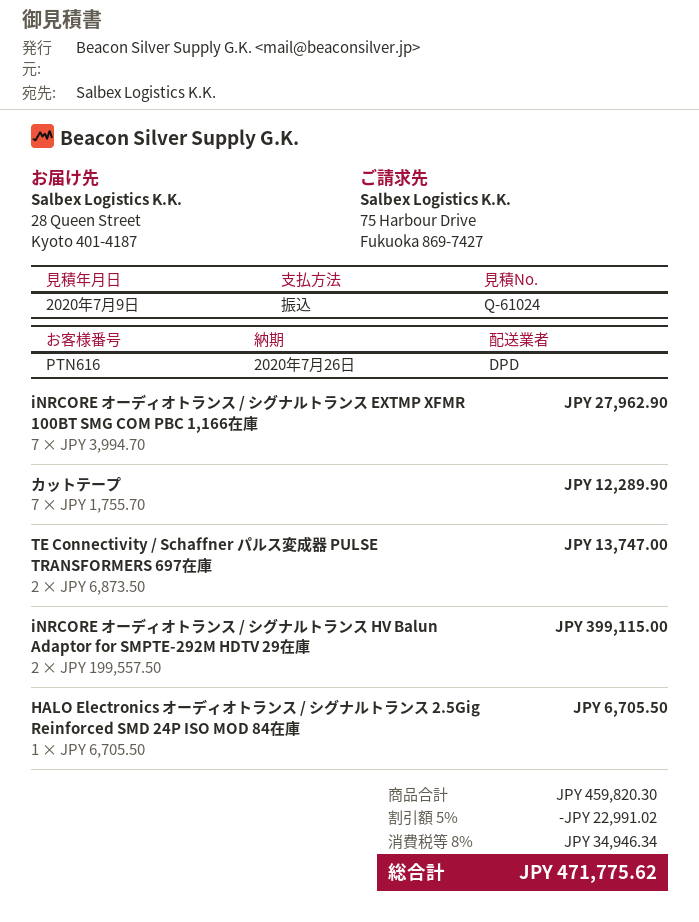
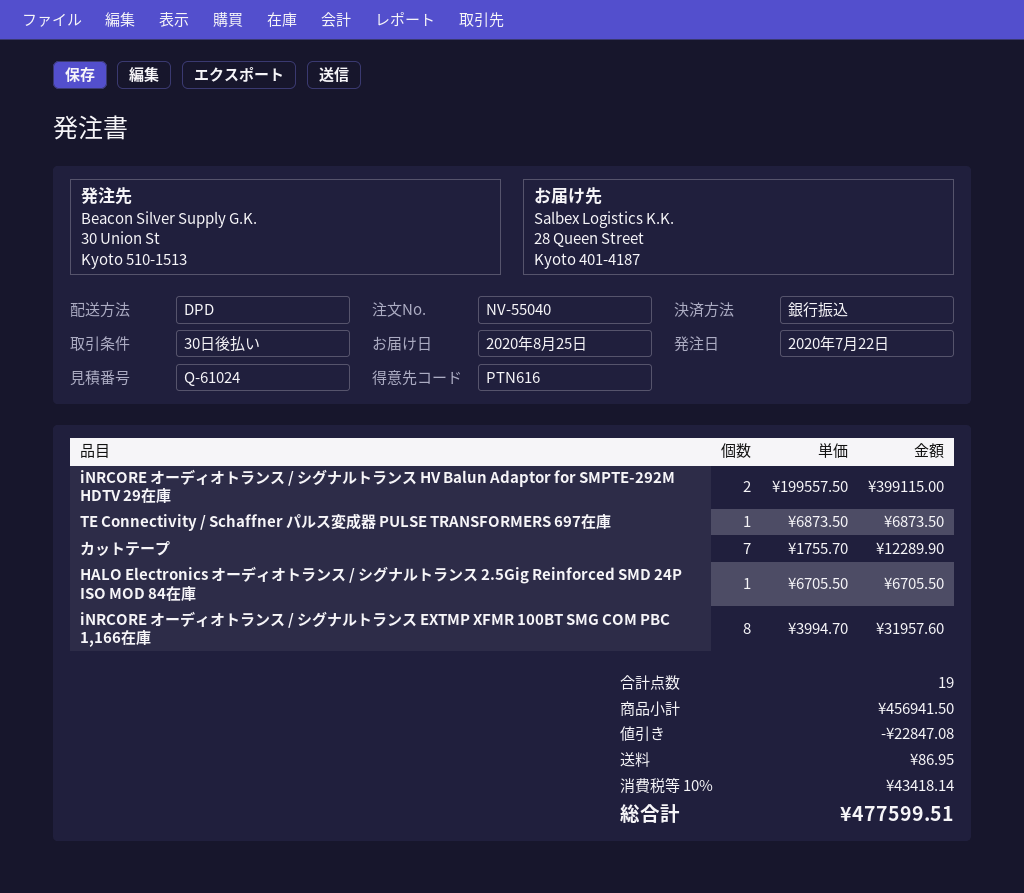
delivery date: 2020-07-26 -> 2020-08-25
iNRCORE オーディオトランス / シグナルトランス EXTMP XFMR 100BT SMG COM PBC 1,166在庫: 7 x 3994.70 = 27962.90 -> 8 x 3994.70 = 31957.60
TE Connectivity / Schaffner パルス変成器 PULSE TRANSFORMERS 697在庫: 2 x 6873.50 = 13747.00 -> 1 x 6873.50 = 6873.50
subtotal: 459820.30 -> 456941.50
discount: 22991.02 -> 22847.08
shipping: none -> 86.95
tax: 8% = 34946.34 -> 10% = 43418.14
total: 471775.62 -> 477599.51

